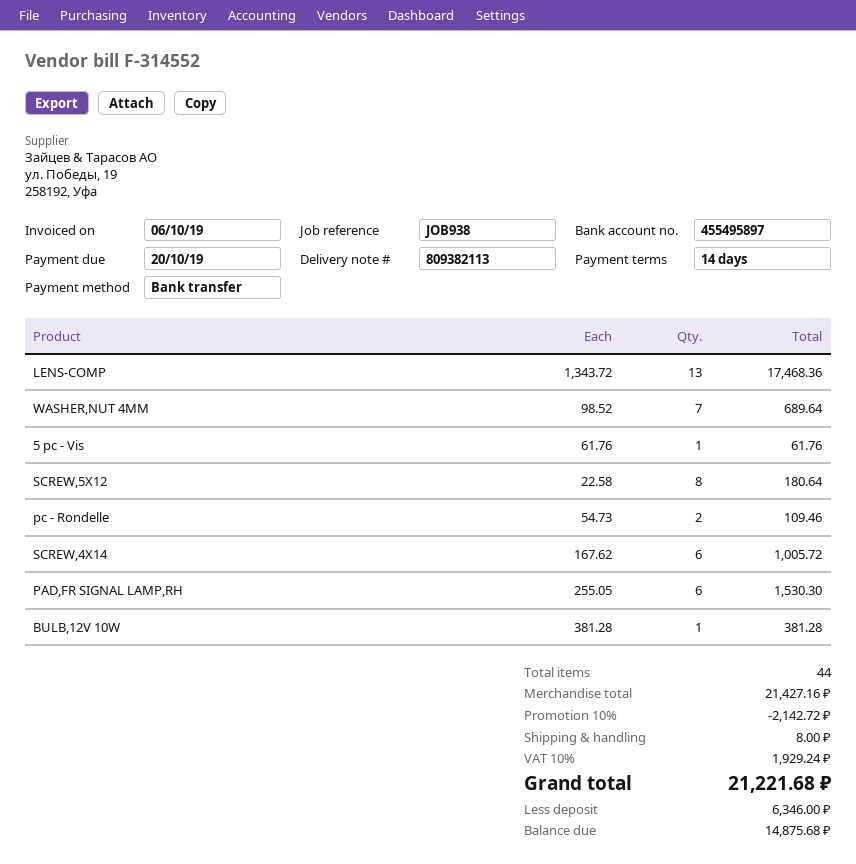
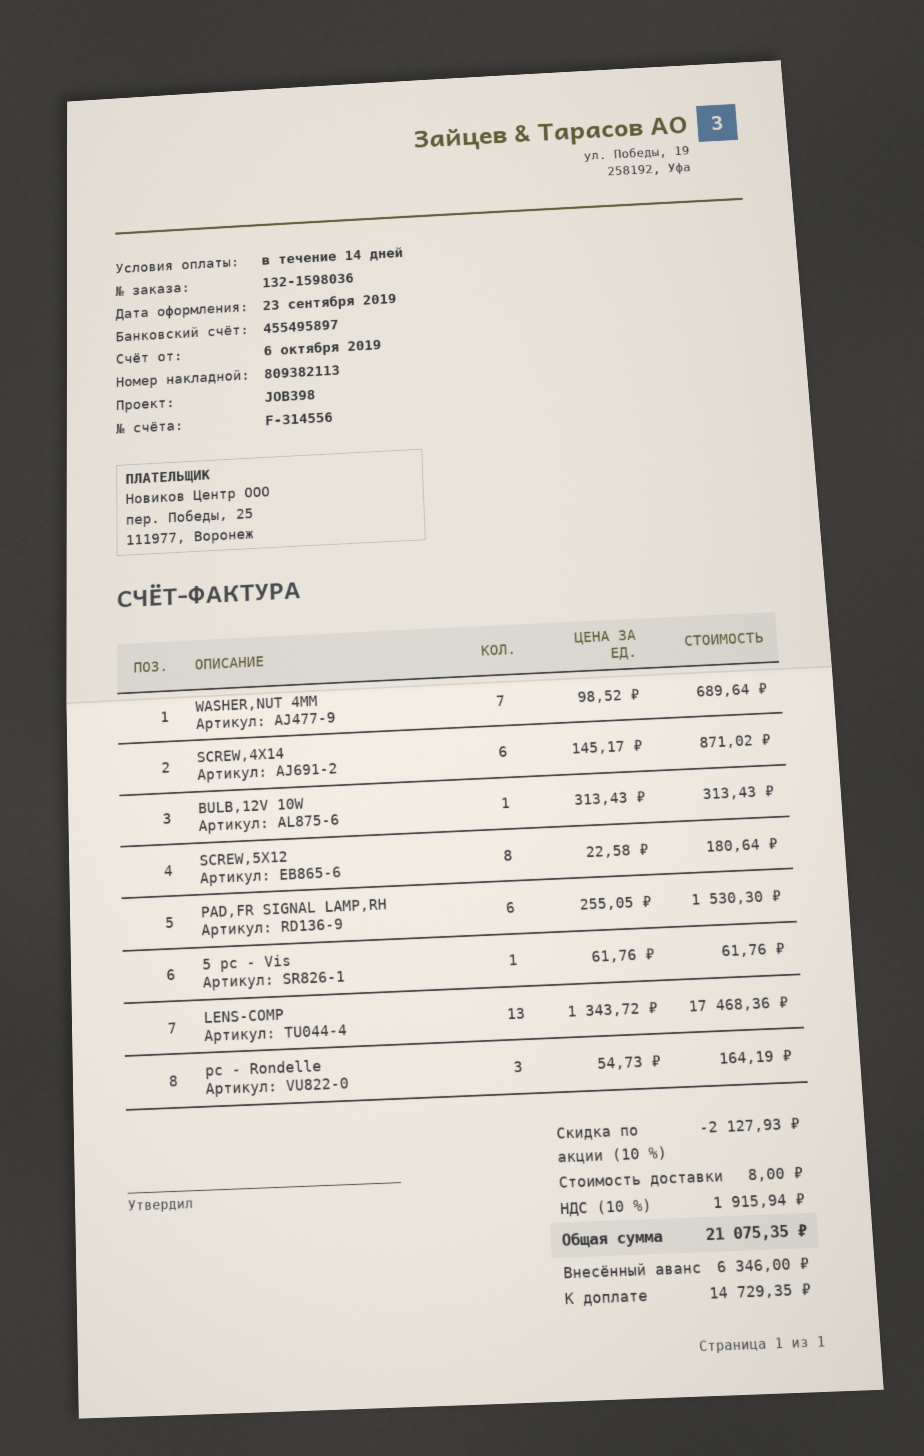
invoice number: F-314552 -> F-314556
reference: JOB938 -> JOB398
pc - Rondelle: 2 x 54.73 = 109.46 -> 3 x 54.73 = 164.19
SCREW,4X14: 6 x 167.62 = 1005.72 -> 6 x 145.17 = 871.02
BULB,12V 10W: 1 x 381.28 = 381.28 -> 1 x 313.43 = 313.43
discount: 10% = 2142.72 -> 10% = 2127.93
tax: 10% = 1929.24 -> 10% = 1915.94
total: 21221.68 -> 21075.35
balance: 14875.68 -> 14729.35

